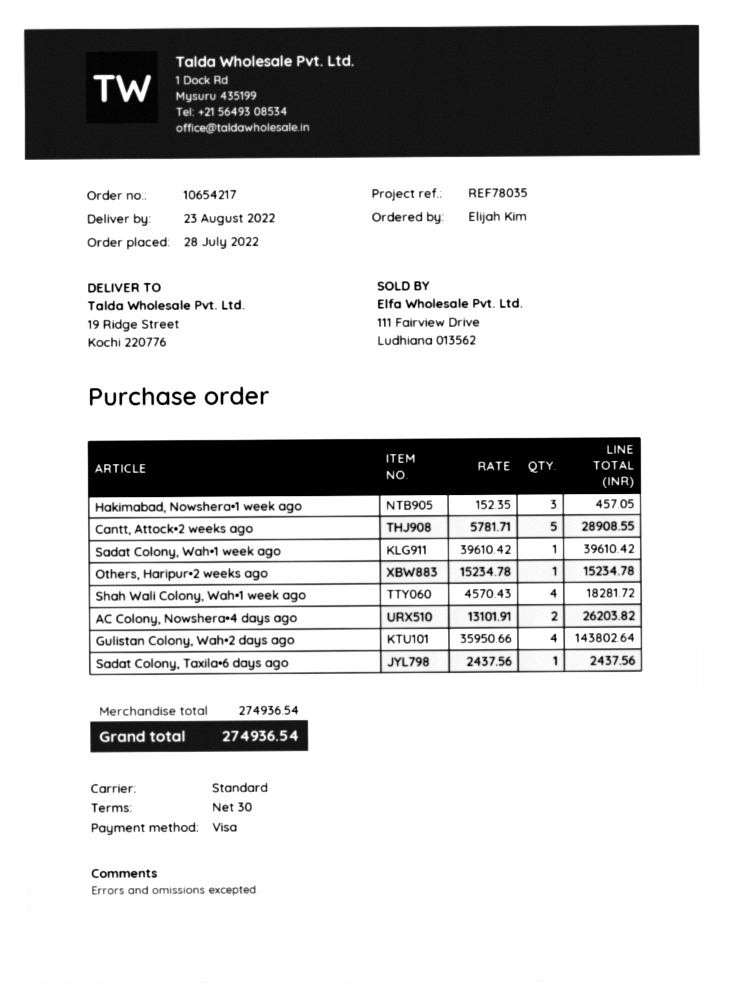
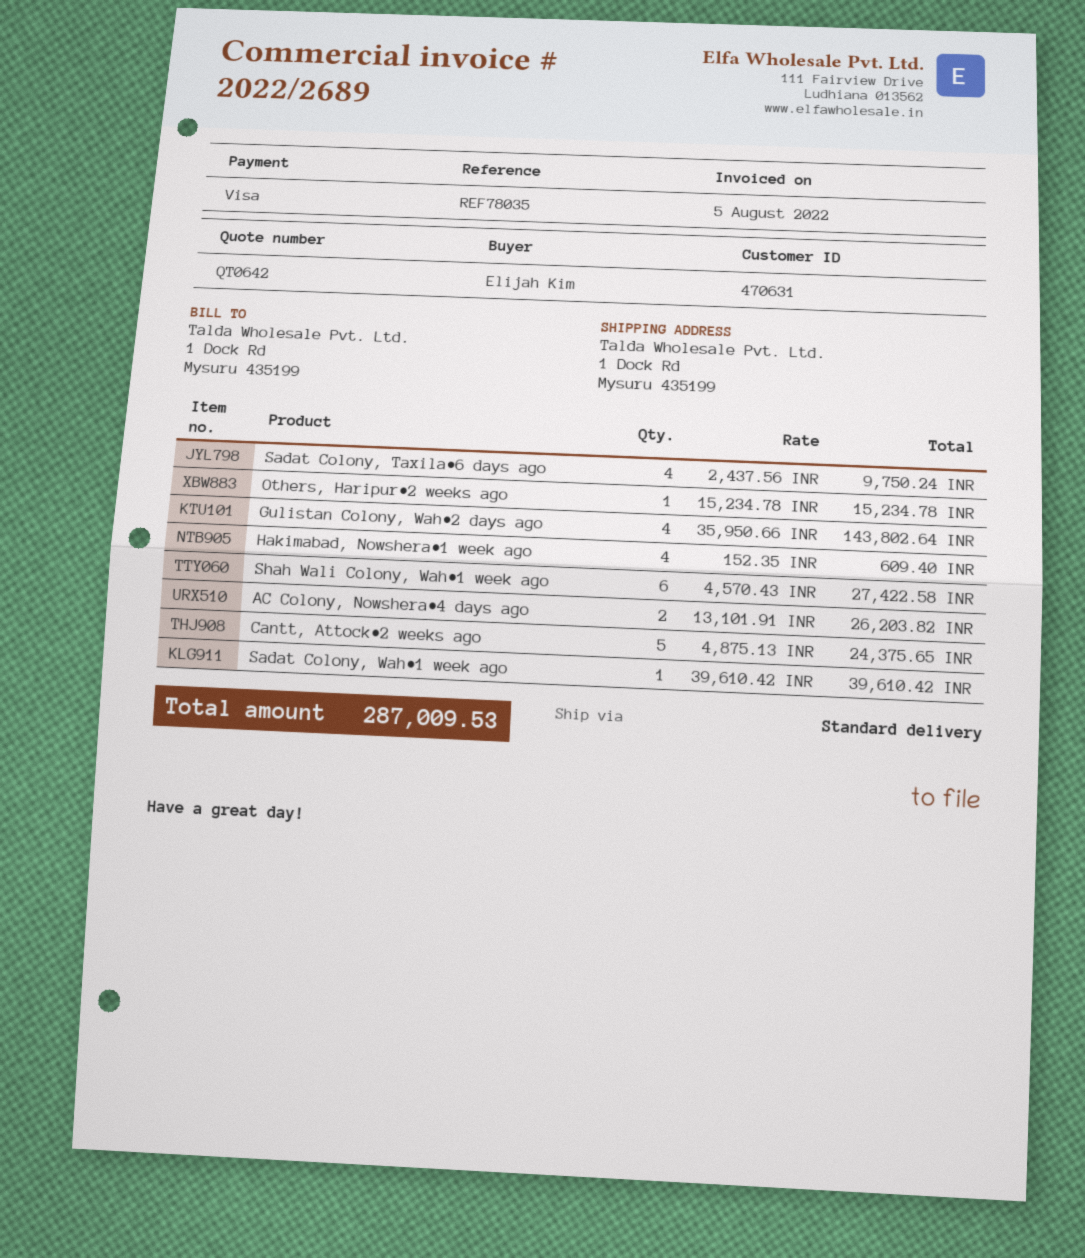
ship to: 19 Ridge Street, Kochi 220776 -> 1 Dock Rd, Mysuru 435199
Hakimabad, Nowshera•1 week ago: 3 x 152.35 = 457.05 -> 4 x 152.35 = 609.40
Cantt, Attock•2 weeks ago: 5 x 5781.71 = 28908.55 -> 5 x 4875.13 = 24375.65
Shah Wali Colony, Wah•1 week ago: 4 x 4570.43 = 18281.72 -> 6 x 4570.43 = 27422.58
Sadat Colony, Taxila•6 days ago: 1 x 2437.56 = 2437.56 -> 4 x 2437.56 = 9750.24
total: 274936.54 -> 287009.53

